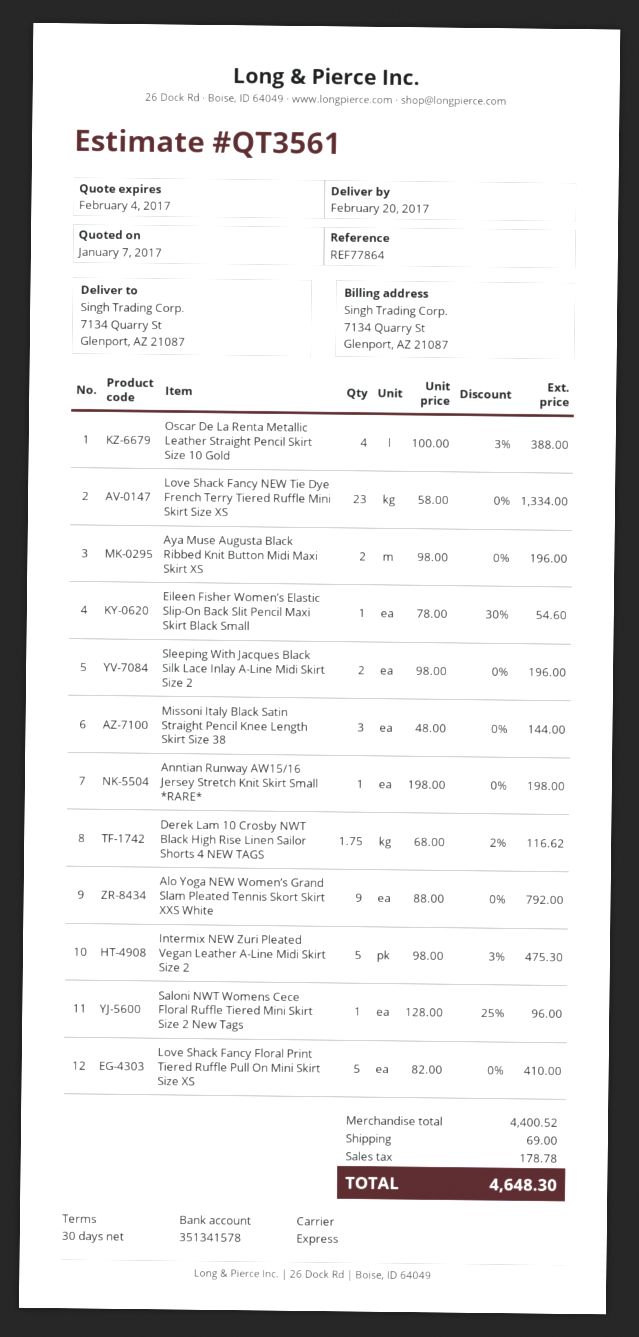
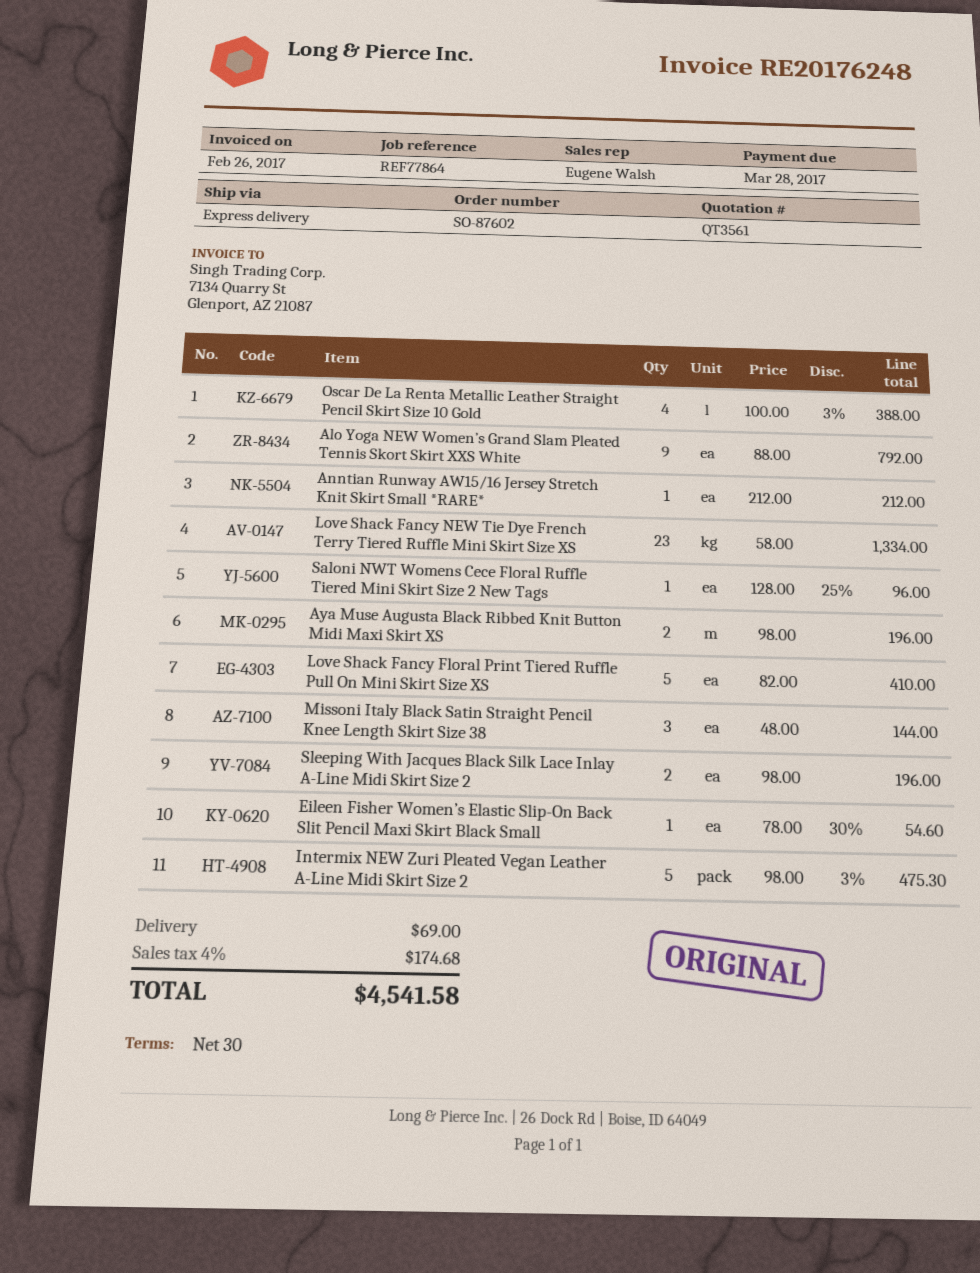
Anntian Runway AW15/16 Jersey Stretch Knit Skirt Small *RARE*: 1 x 198.00 = 198.00 -> 1 x 212.00 = 212.00
Derek Lam 10 Crosby NWT Black High Rise Linen Sailor Shorts 4 NEW TAGS: 1.75 x 68.00 - 2% = 116.62 -> none
tax: 178.78 -> 174.68
total: 4648.30 -> 4541.58

